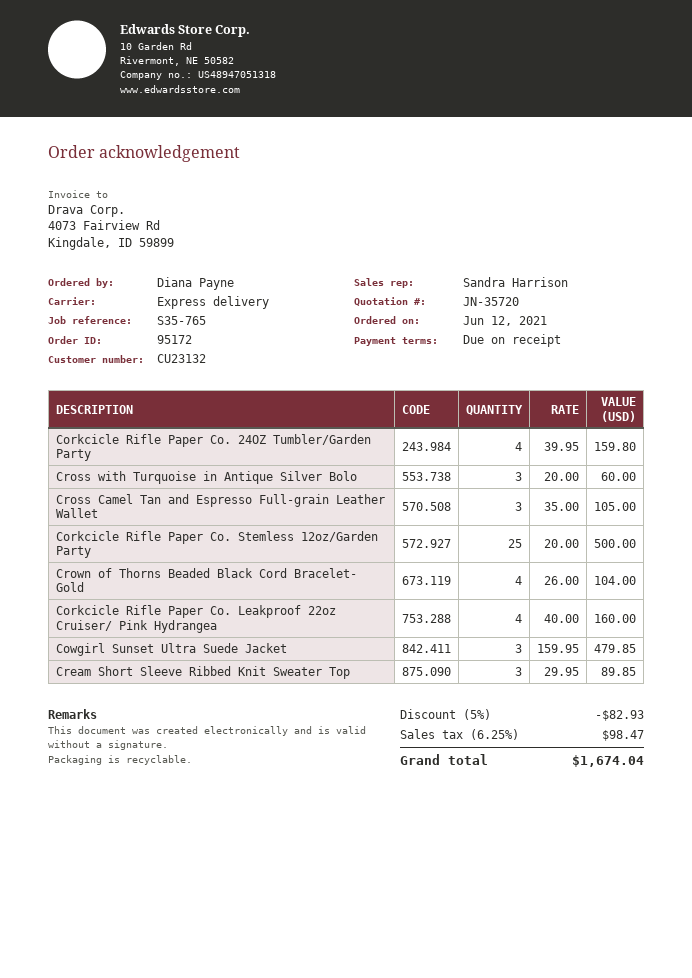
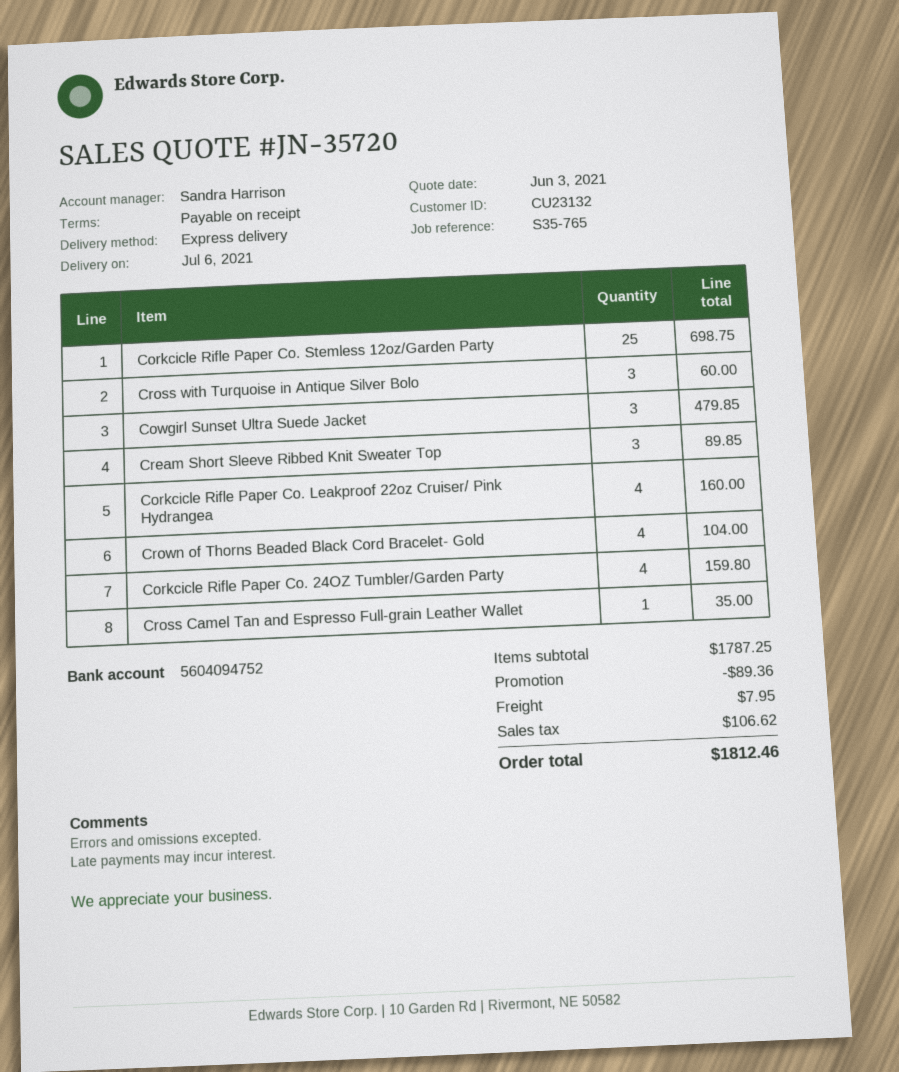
Cross Camel Tan and Espresso Full-grain Leather Wallet: 3 for 105.00 -> 1 for 35.00
Corkcicle Rifle Paper Co. Stemless 12oz/Garden Party: 25 for 500.00 -> 25 for 698.75
discount: 82.93 -> 89.36
shipping: none -> 7.95
tax: 98.47 -> 106.62
total: 1674.04 -> 1812.46

